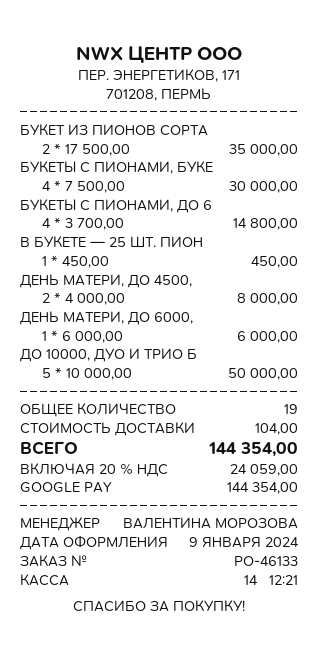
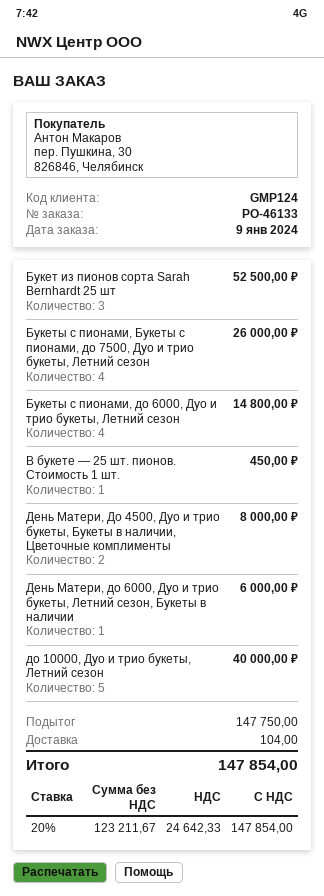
БУКЕТ ИЗ ПИОНОВ СОРТА: 2 for 35000.00 -> 3 for 52500.00
БУКЕТЫ С ПИОНАМИ, БУКЕ: 4 for 30000.00 -> 4 for 26000.00
ДО 10000, ДУО И ТРИО Б: 5 for 50000.00 -> 5 for 40000.00
tax: 20% = 24059.00 -> 20% = 24642.33
total: 144354.00 -> 147854.00

